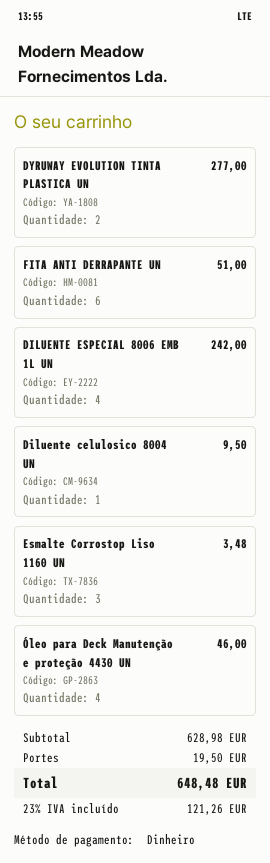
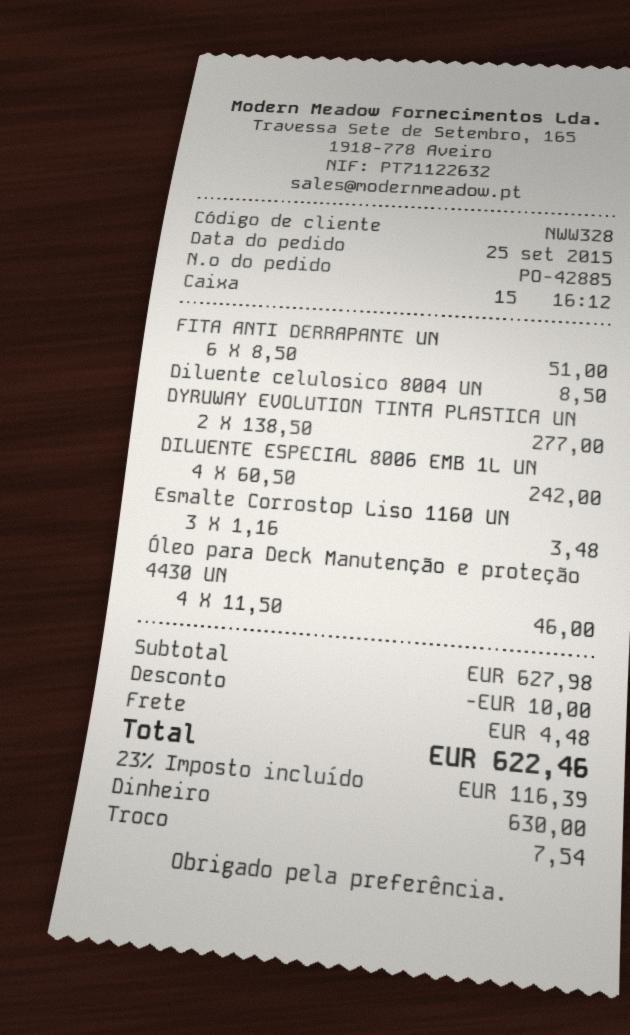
Diluente celulosico 8004 UN: 1 for 9.50 -> 1 for 8.50
subtotal: 628.98 -> 627.98
discount: none -> 10.00
shipping: 19.50 -> 4.48
tax: 23% = 121.26 -> 23% = 116.39
total: 648.48 -> 622.46

